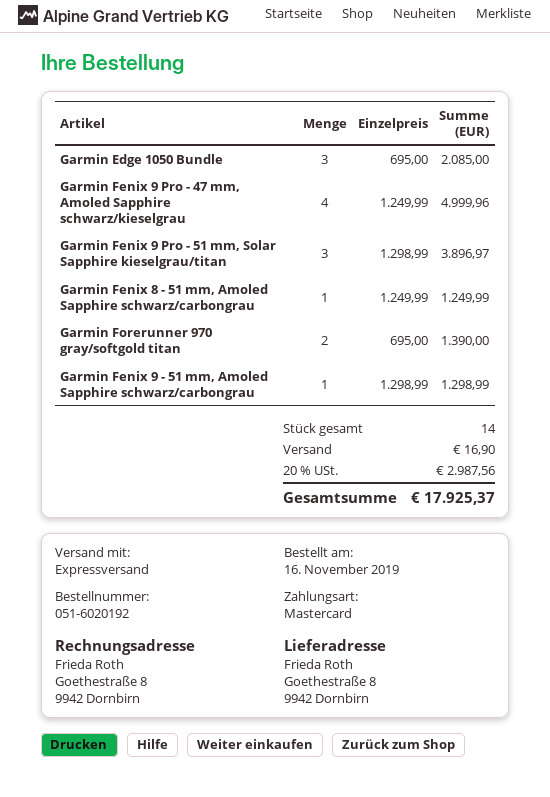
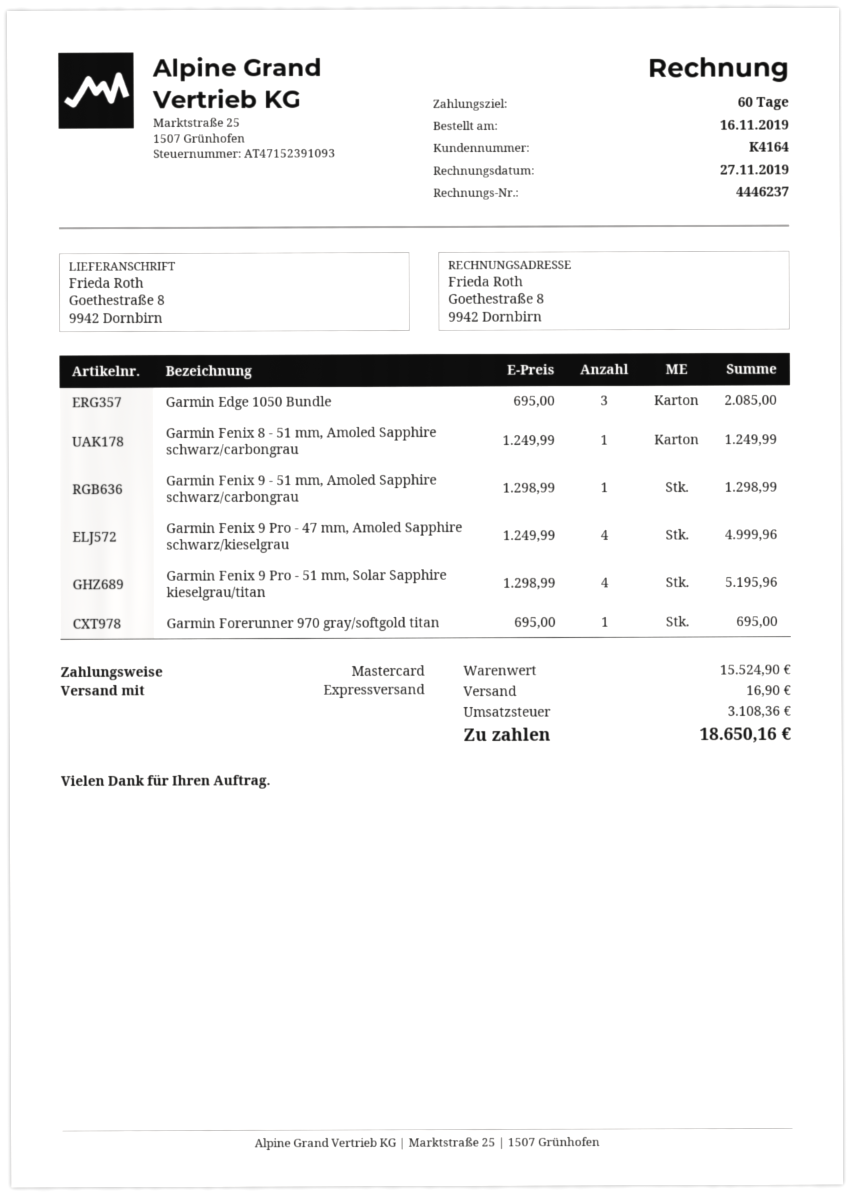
Garmin Fenix 9 Pro - 51 mm, Solar Sapphire kieselgrau/titan: 3 x 1298.99 = 3896.97 -> 4 x 1298.99 = 5195.96
Garmin Forerunner 970 gray/softgold titan: 2 x 695.00 = 1390.00 -> 1 x 695.00 = 695.00
tax: 2987.56 -> 3108.36
total: 17925.37 -> 18650.16

